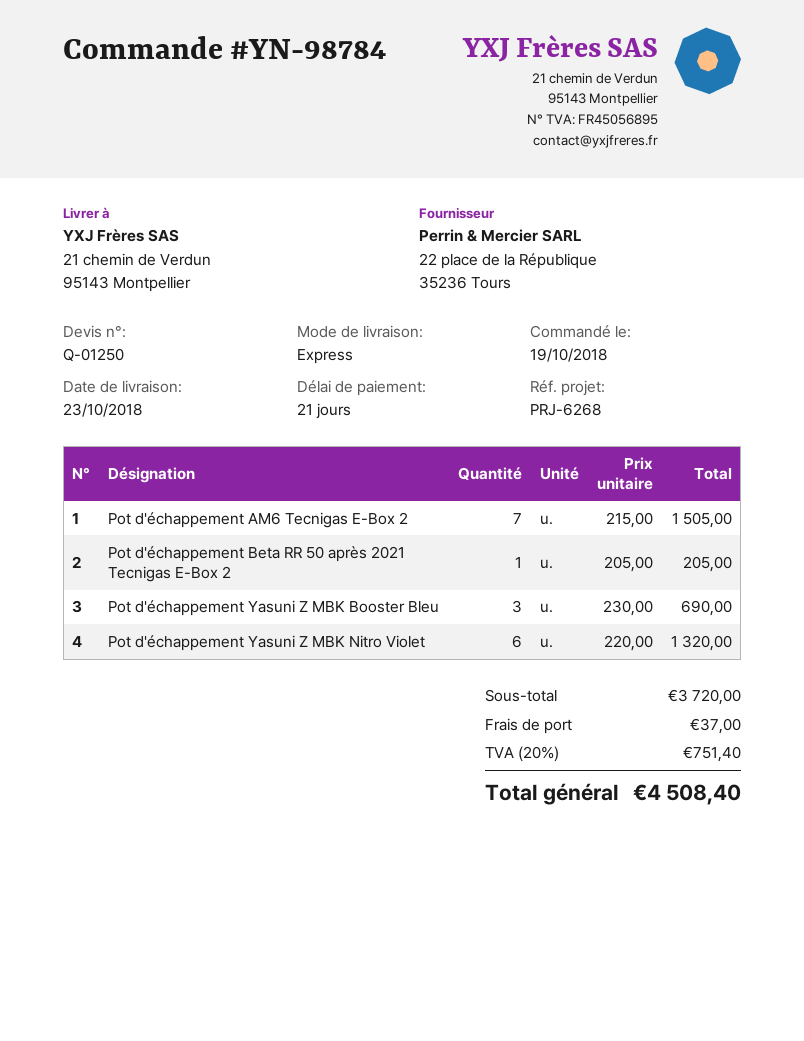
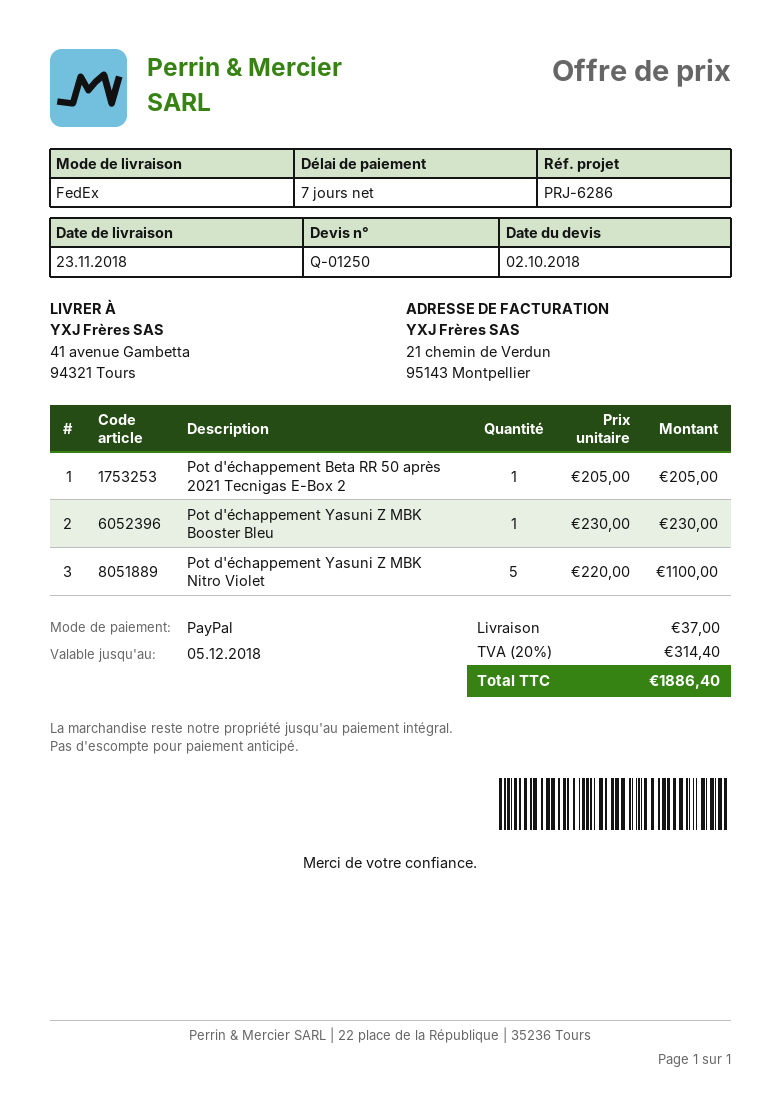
delivery date: 2018-10-23 -> 2018-11-23
payment terms: 21 days -> 7 days
reference: PRJ-6268 -> PRJ-6286
shipping method: express -> FedEx
ship to: 21 chemin de Verdun, 95143 Montpellier -> 41 avenue Gambetta, 94321 Tours
Pot d'échappement AM6 Tecnigas E-Box 2: 7 x 215.00 = 1505.00 -> none
Pot d'échappement Yasuni Z MBK Booster Bleu: 3 x 230.00 = 690.00 -> 1 x 230.00 = 230.00
Pot d'échappement Yasuni Z MBK Nitro Violet: 6 x 220.00 = 1320.00 -> 5 x 220.00 = 1100.00
tax: 20% = 751.40 -> 20% = 314.40
total: 4508.40 -> 1886.40

